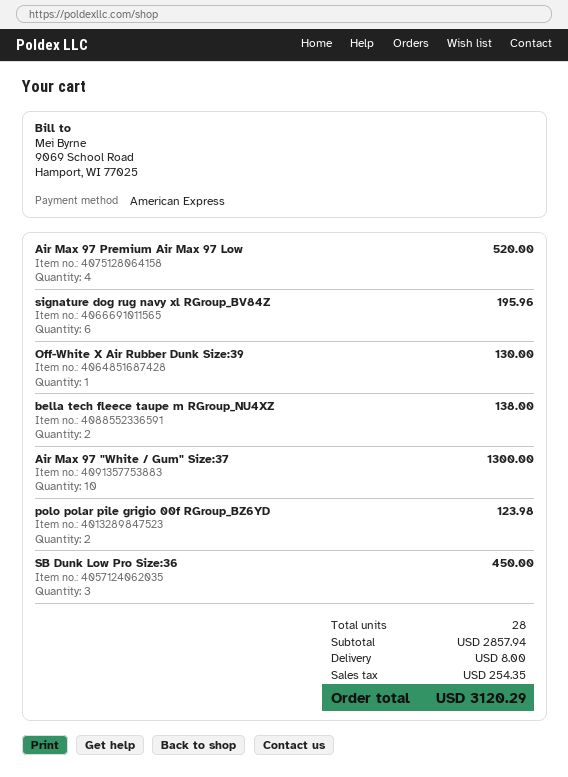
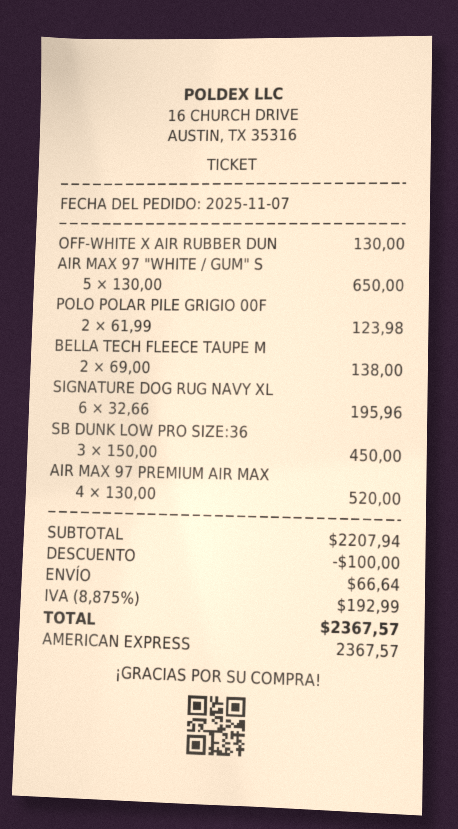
Air Max 97 "White / Gum" Size:37: 10 for 1300.00 -> 5 for 650.00
subtotal: 2857.94 -> 2207.94
discount: none -> 100.00
shipping: 8.00 -> 66.64
tax: 254.35 -> 192.99
total: 3120.29 -> 2367.57

